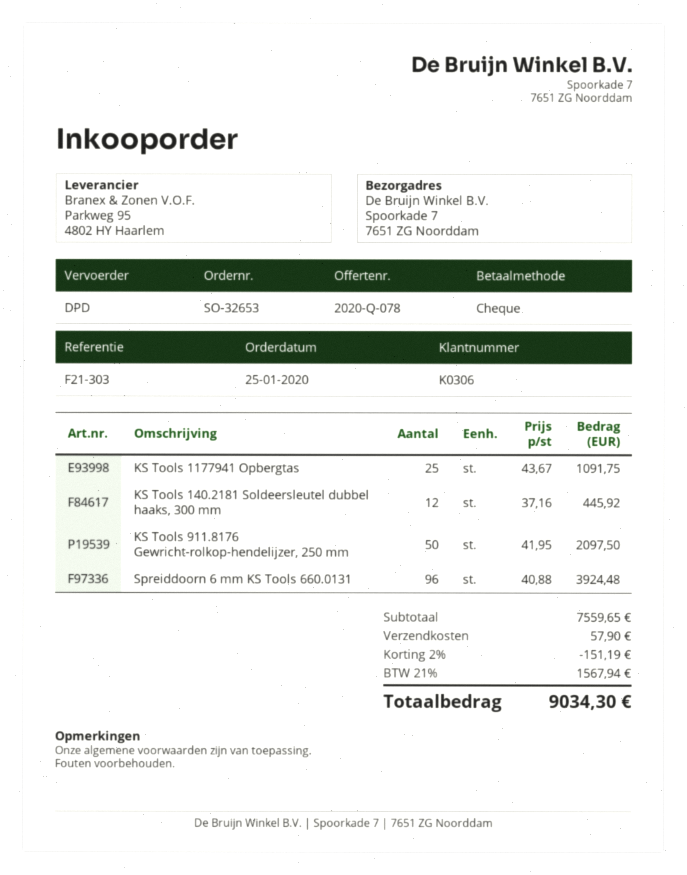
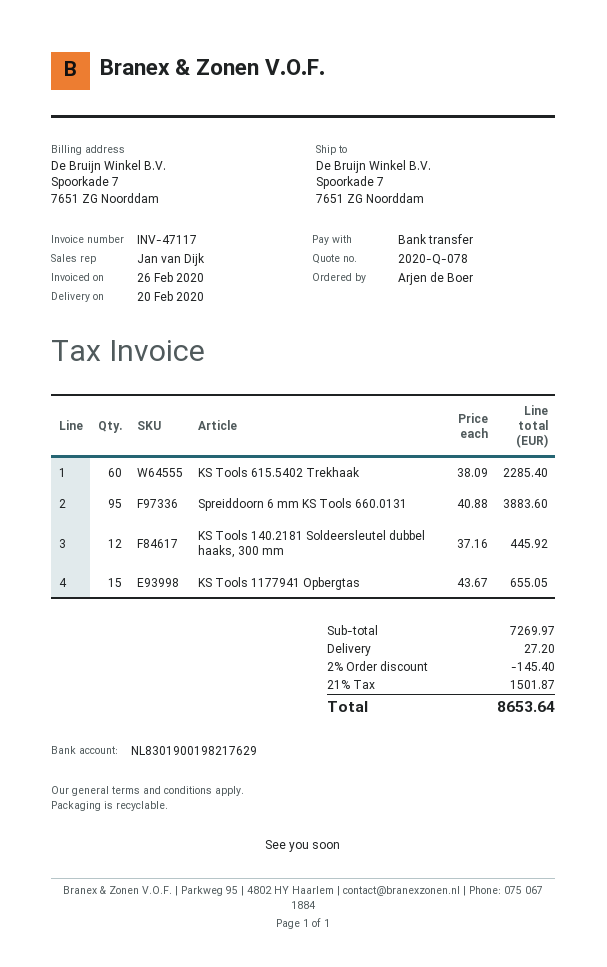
payment method: cheque -> bank transfer
KS Tools 1177941 Opbergtas: 25 x 43.67 = 1091.75 -> 15 x 43.67 = 655.05
KS Tools 911.8176 Gewricht-rolkop-hendelijzer, 250 mm: 50 x 41.95 = 2097.50 -> none
Spreiddoorn 6 mm KS Tools 660.0131: 96 x 40.88 = 3924.48 -> 95 x 40.88 = 3883.60
KS Tools 615.5402 Trekhaak: none -> 60 x 38.09 = 2285.40
subtotal: 7559.65 -> 7269.97
discount: 2% = 151.19 -> 2% = 145.40
shipping: 57.90 -> 27.20
tax: 21% = 1567.94 -> 21% = 1501.87
total: 9034.30 -> 8653.64

